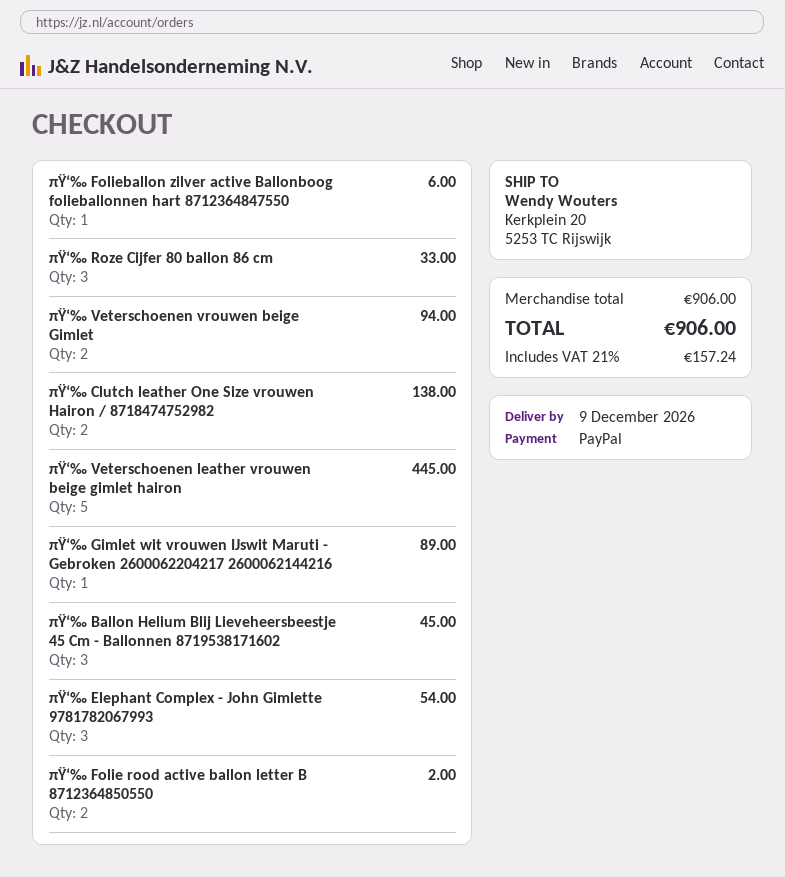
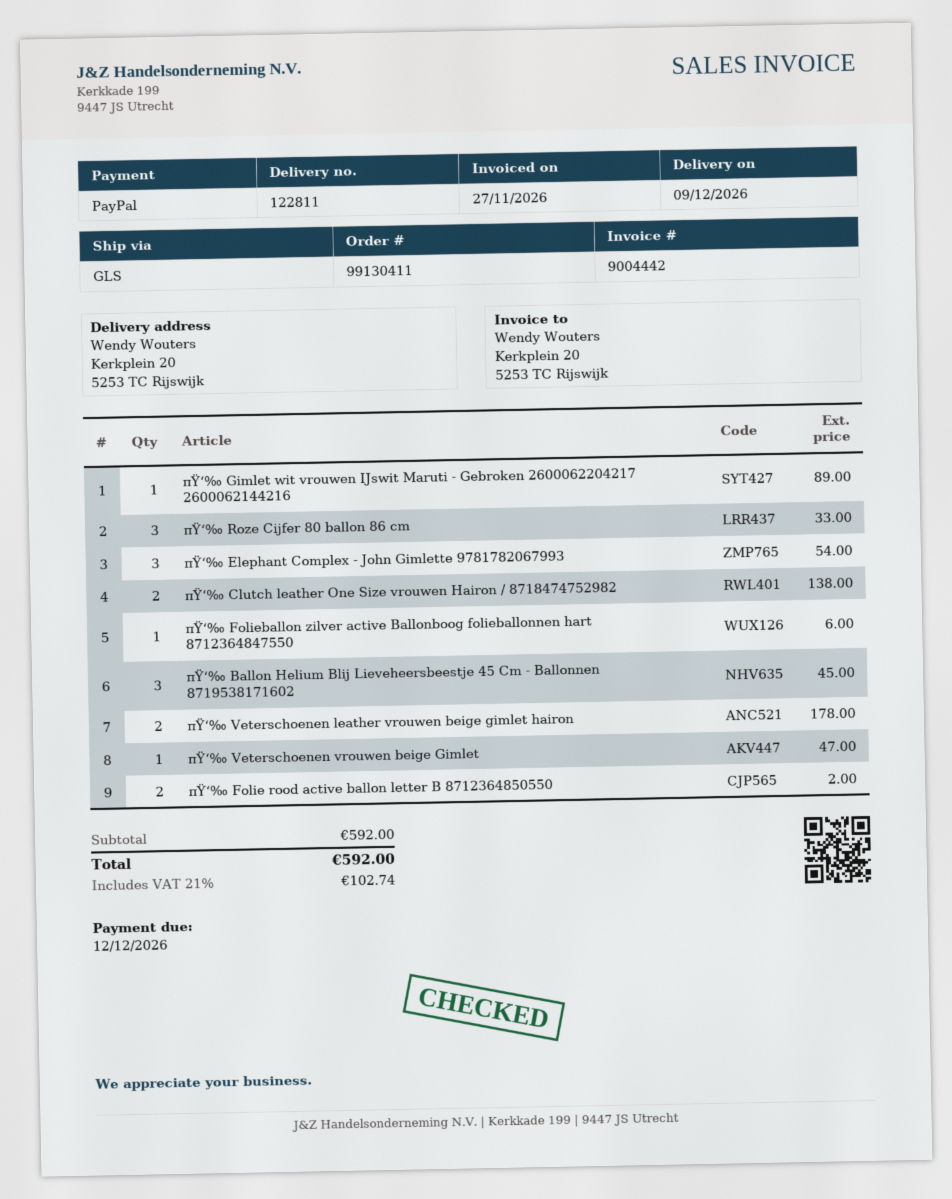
πŸ‘‰ Veterschoenen vrouwen beige Gimlet: 2 for 94.00 -> 1 for 47.00
πŸ‘‰ Veterschoenen leather vrouwen beige gimlet hairon: 5 for 445.00 -> 2 for 178.00
subtotal: 906.00 -> 592.00
tax: 21% = 157.24 -> 21% = 102.74
total: 906.00 -> 592.00

